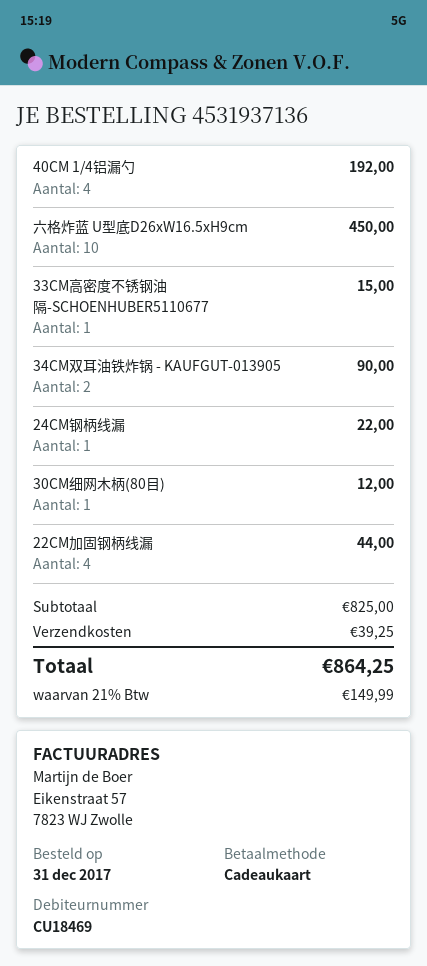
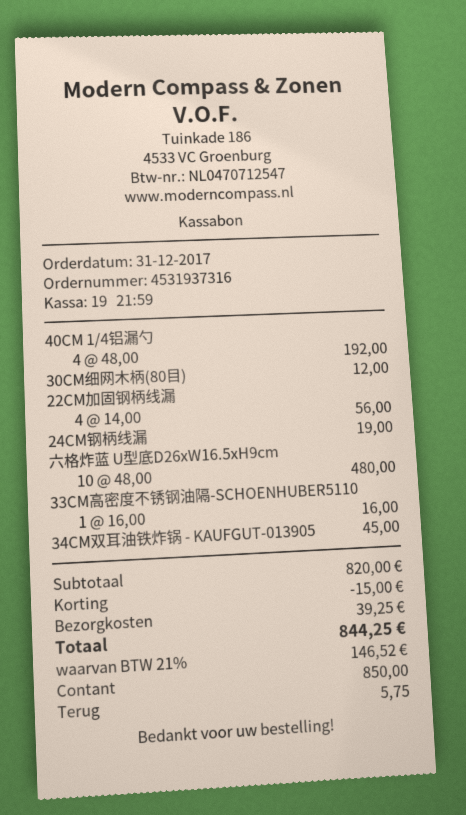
order number: 4531937136 -> 4531937316
payment method: gift card -> cash
六格炸蓝 U型底D26xW16.5xH9cm: 10 for 450.00 -> 10 for 480.00
33CM高密度不锈钢油隔-SCHOENHUBER5110677: 1 for 15.00 -> 1 for 16.00
34CM双耳油铁炸锅 - KAUFGUT-013905: 2 for 90.00 -> 1 for 45.00
24CM钢柄线漏: 1 for 22.00 -> 1 for 19.00
22CM加固钢柄线漏: 4 for 44.00 -> 4 for 56.00
subtotal: 825.00 -> 820.00
discount: none -> 15.00
tax: 21% = 149.99 -> 21% = 146.52
total: 864.25 -> 844.25

